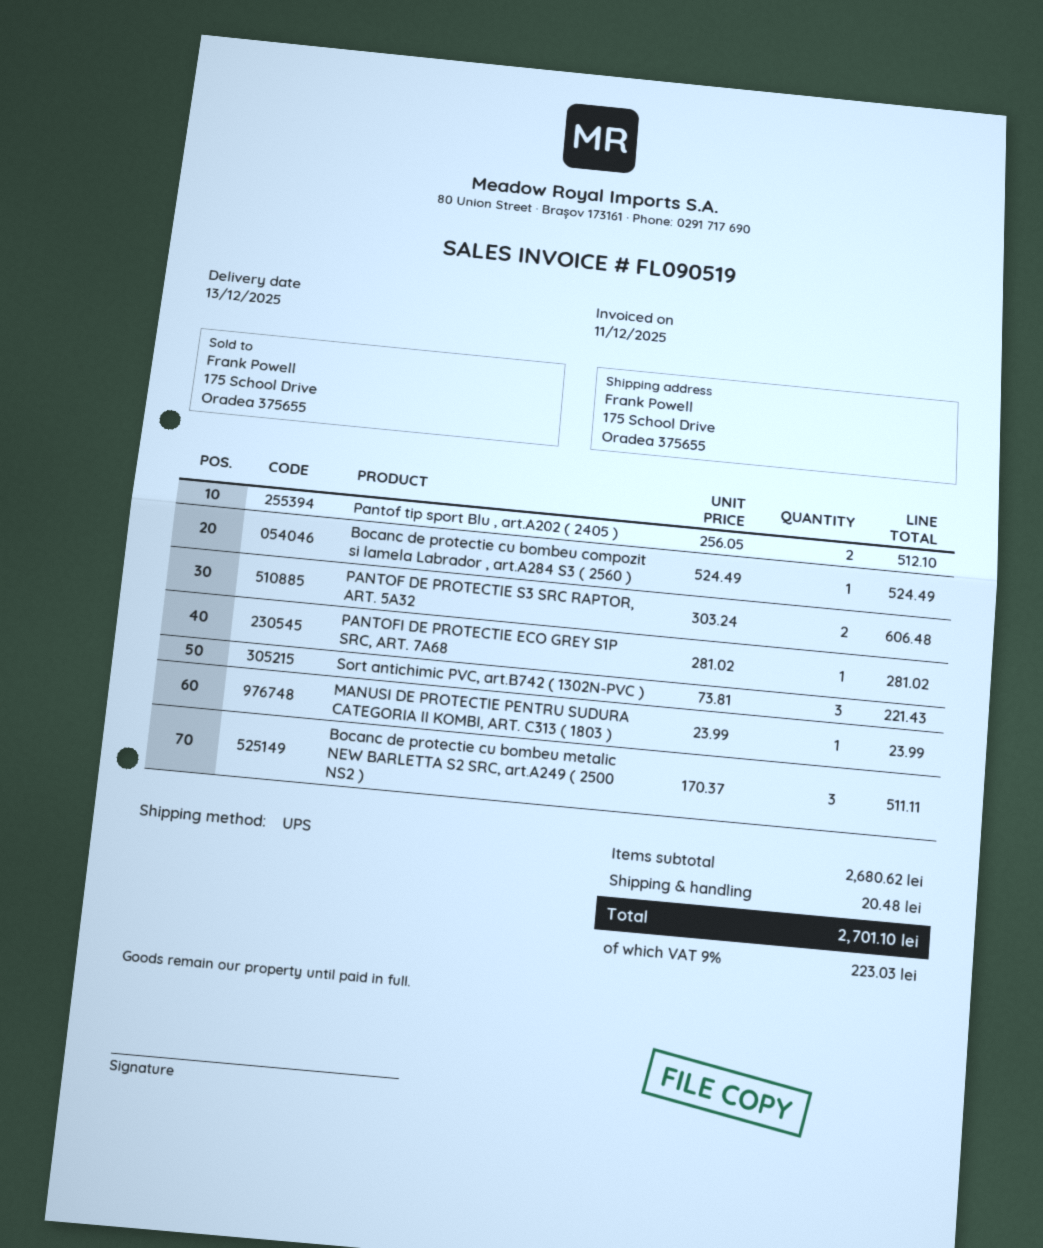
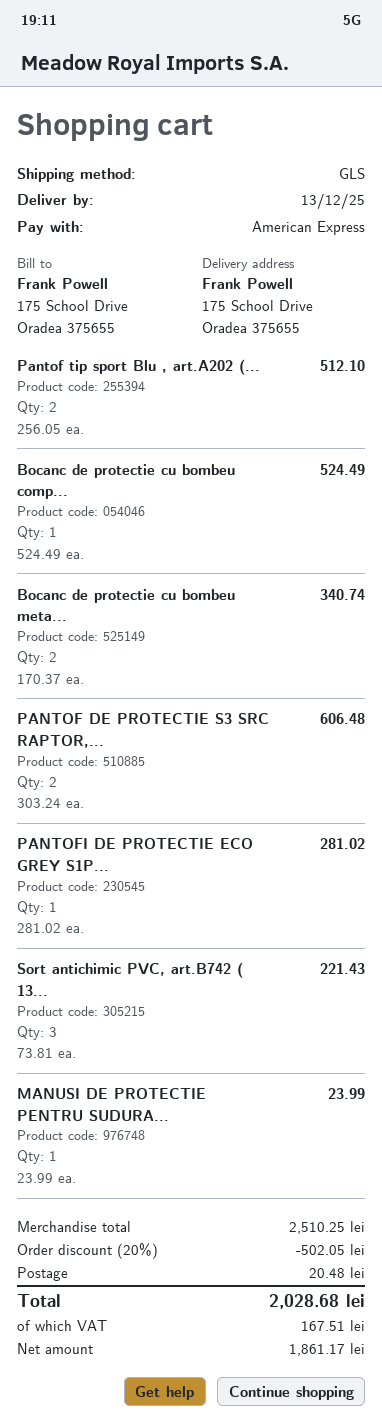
shipping method: UPS -> GLS
Bocanc de protectie cu bombeu metalic NEW BARLETTA S2 SRC, art.A249 ( 2500 NS2 ): 3 x 170.37 = 511.11 -> 2 x 170.37 = 340.74
subtotal: 2680.62 -> 2510.25
discount: none -> 20% = 502.05
tax: 223.03 -> 167.51
total: 2701.10 -> 2028.68

